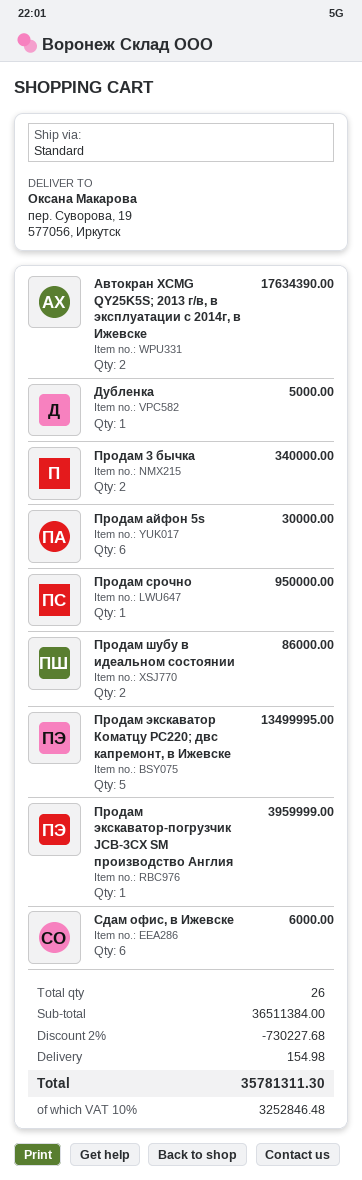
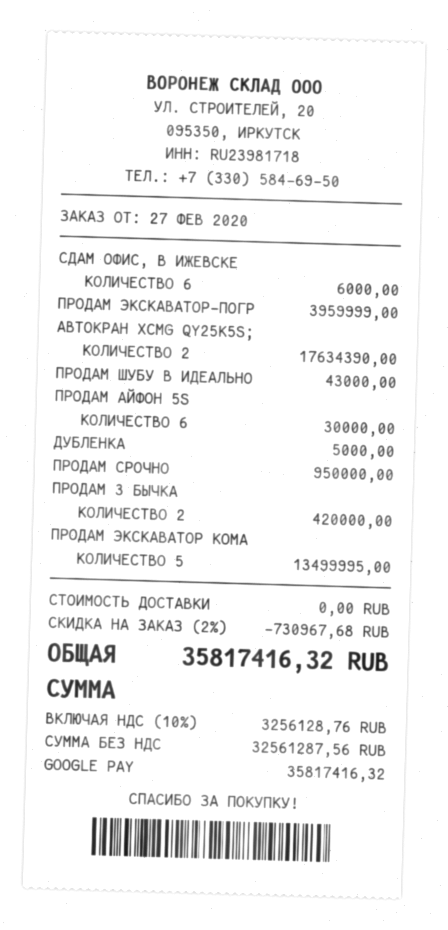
Продам 3 бычка: 2 for 340000.00 -> 2 for 420000.00
Продам шубу в идеальном состоянии: 2 for 86000.00 -> 1 for 43000.00
discount: 2% = 730227.68 -> 2% = 730967.68
shipping: 154.98 -> 0.00
tax: 10% = 3252846.48 -> 10% = 3256128.76
total: 35781311.30 -> 35817416.32

